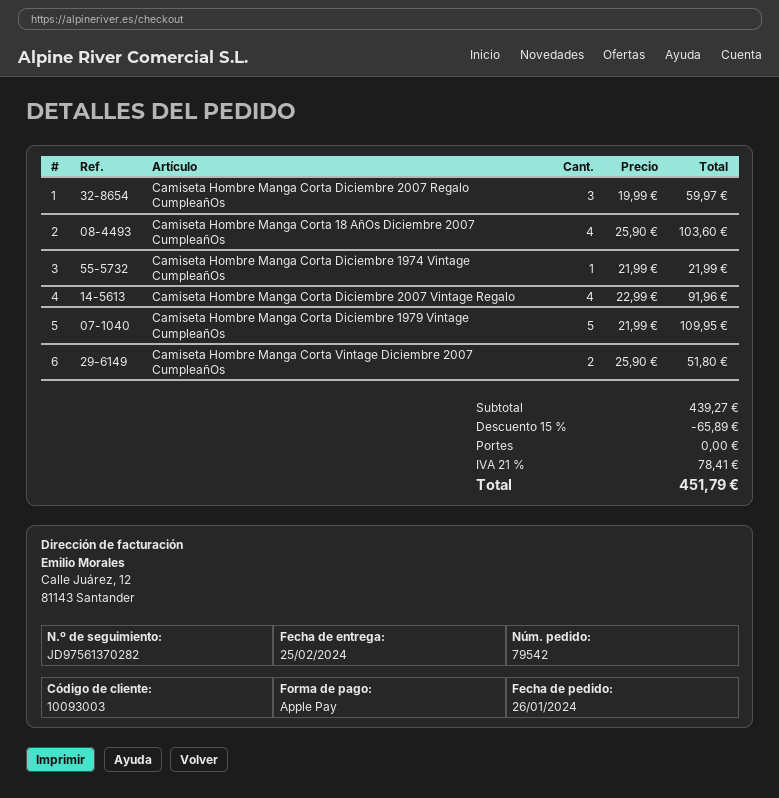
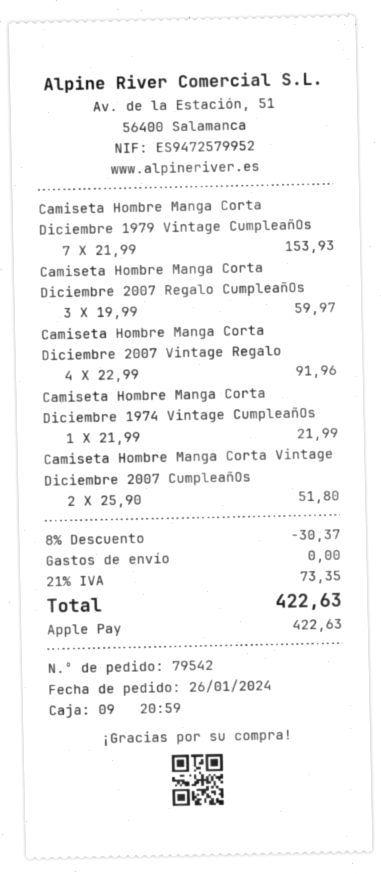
Camiseta Hombre Manga Corta 18 AñOs Diciembre 2007 CumpleañOs: 4 x 25.90 = 103.60 -> none
Camiseta Hombre Manga Corta Diciembre 1979 Vintage CumpleañOs: 5 x 21.99 = 109.95 -> 7 x 21.99 = 153.93
discount: 15% = 65.89 -> 8% = 30.37
tax: 21% = 78.41 -> 21% = 73.35
total: 451.79 -> 422.63

